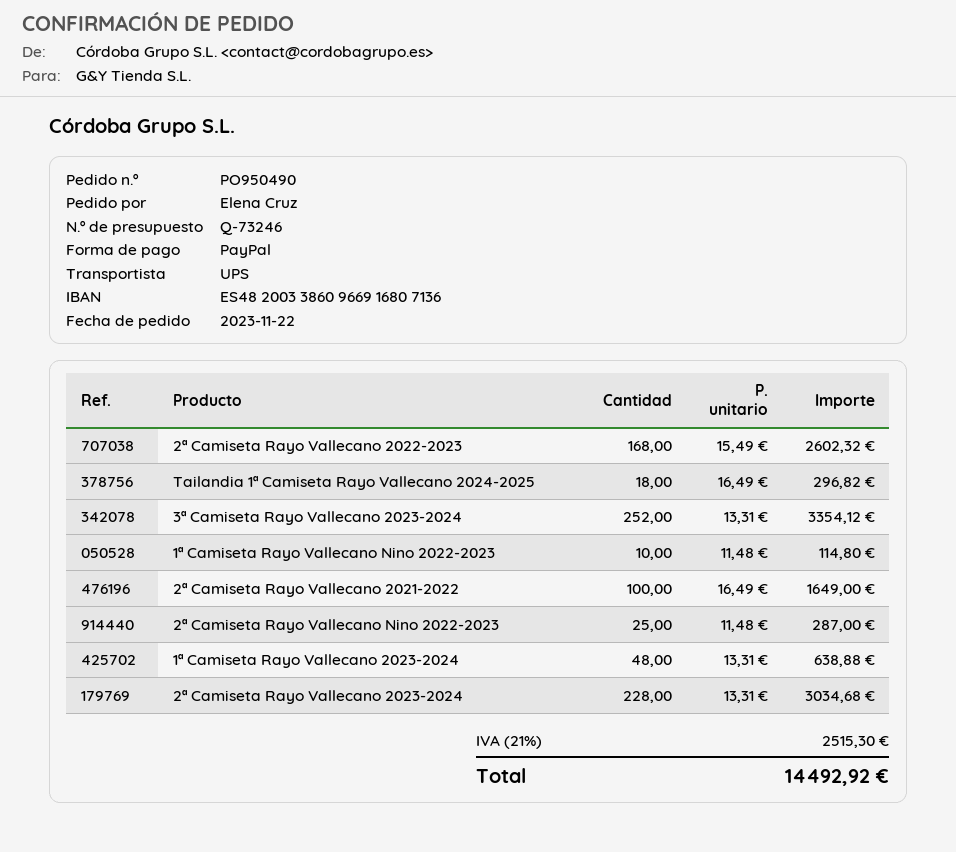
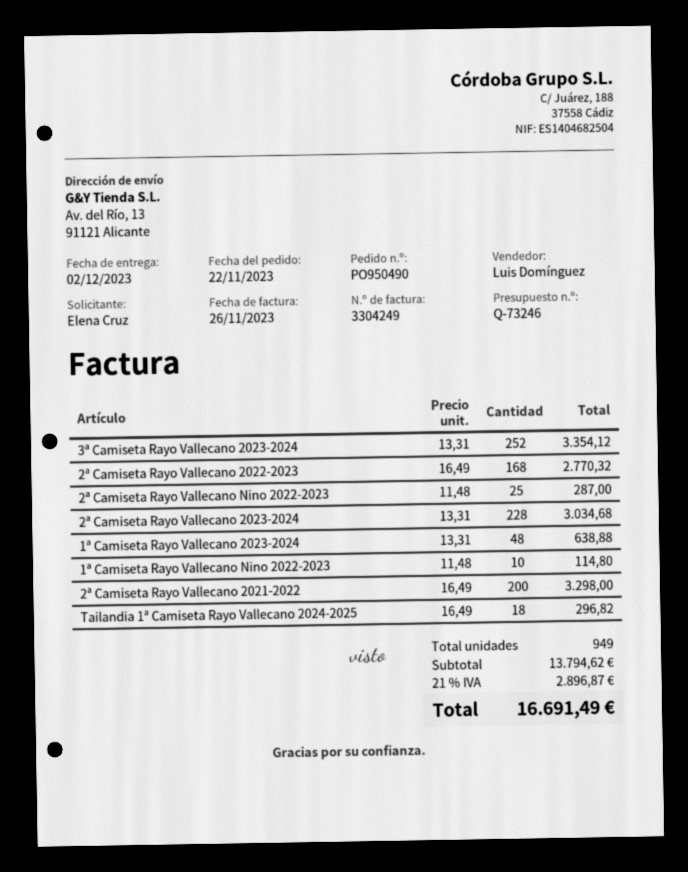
2ª Camiseta Rayo Vallecano 2022-2023: 168 x 15.49 = 2602.32 -> 168 x 16.49 = 2770.32
2ª Camiseta Rayo Vallecano 2021-2022: 100 x 16.49 = 1649.00 -> 200 x 16.49 = 3298.00
tax: 21% = 2515.30 -> 21% = 2896.87
total: 14492.92 -> 16691.49

